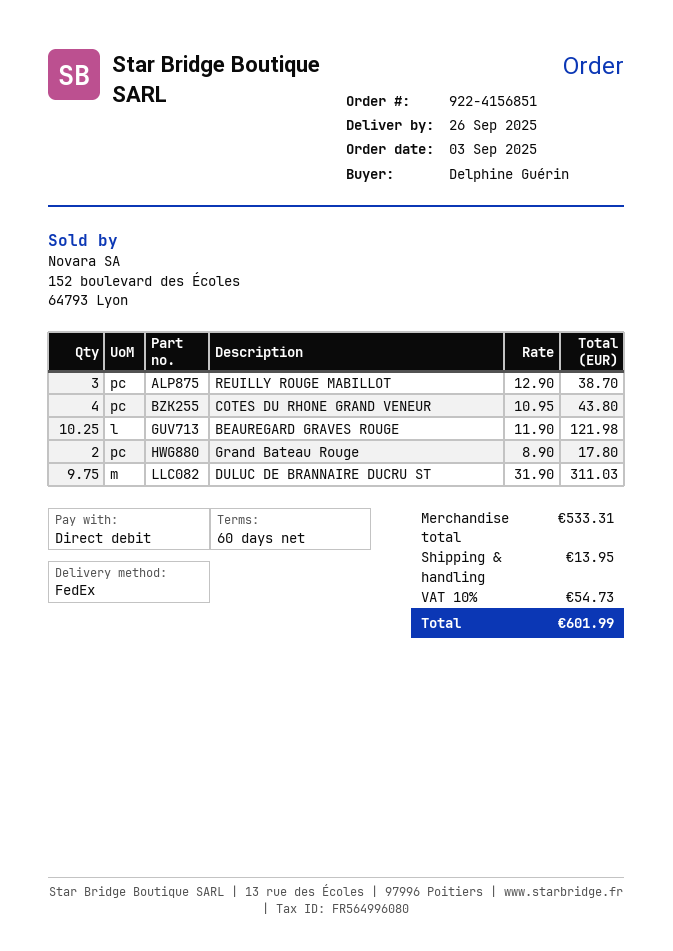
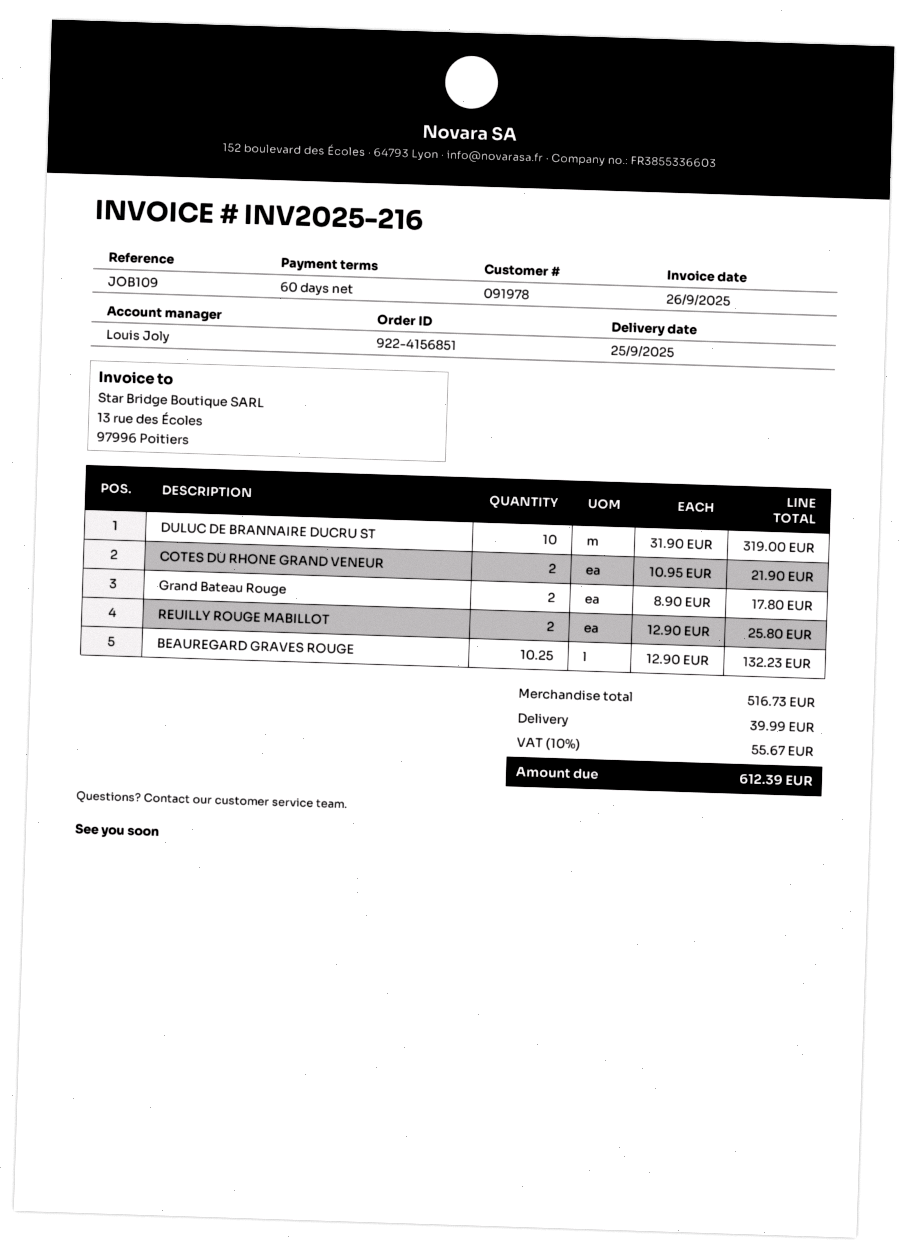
delivery date: 2025-09-26 -> 2025-09-25
REUILLY ROUGE MABILLOT: 3 x 12.90 = 38.70 -> 2 x 12.90 = 25.80
COTES DU RHONE GRAND VENEUR: 4 x 10.95 = 43.80 -> 2 x 10.95 = 21.90
BEAUREGARD GRAVES ROUGE: 10.25 x 11.90 = 121.98 -> 10.25 x 12.90 = 132.23
DULUC DE BRANNAIRE DUCRU ST: 9.75 x 31.90 = 311.03 -> 10 x 31.90 = 319.00
subtotal: 533.31 -> 516.73
shipping: 13.95 -> 39.99
tax: 10% = 54.73 -> 10% = 55.67
total: 601.99 -> 612.39

